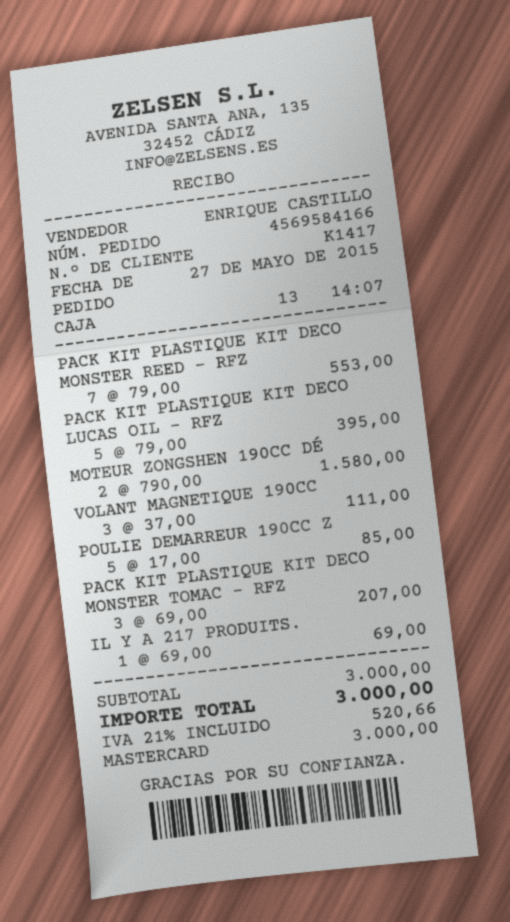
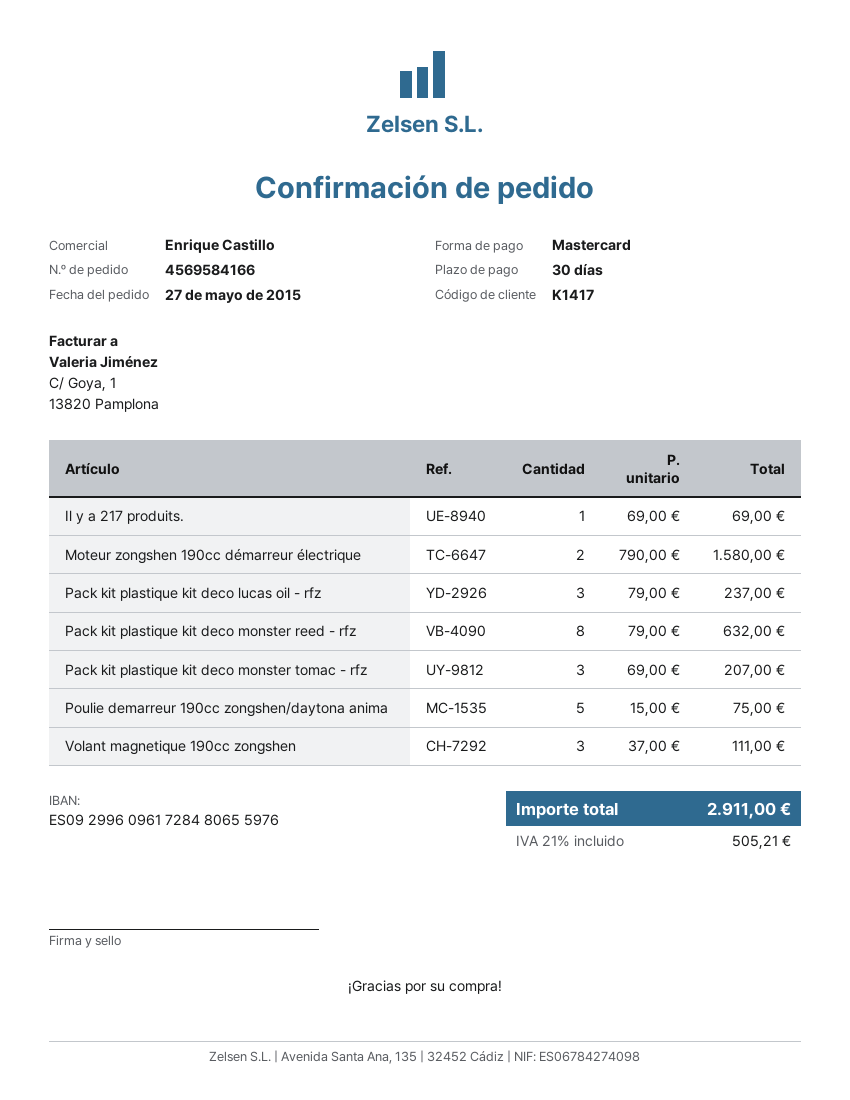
PACK KIT PLASTIQUE KIT DECO MONSTER REED - RFZ: 7 x 79.00 = 553.00 -> 8 x 79.00 = 632.00
PACK KIT PLASTIQUE KIT DECO LUCAS OIL - RFZ: 5 x 79.00 = 395.00 -> 3 x 79.00 = 237.00
POULIE DEMARREUR 190CC Z: 5 x 17.00 = 85.00 -> 5 x 15.00 = 75.00
tax: 21% = 520.66 -> 21% = 505.21
total: 3000.00 -> 2911.00

